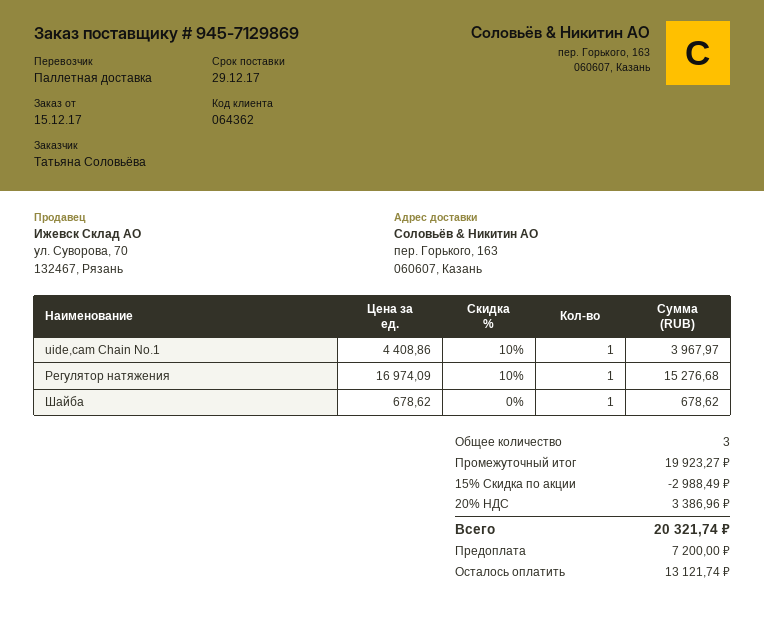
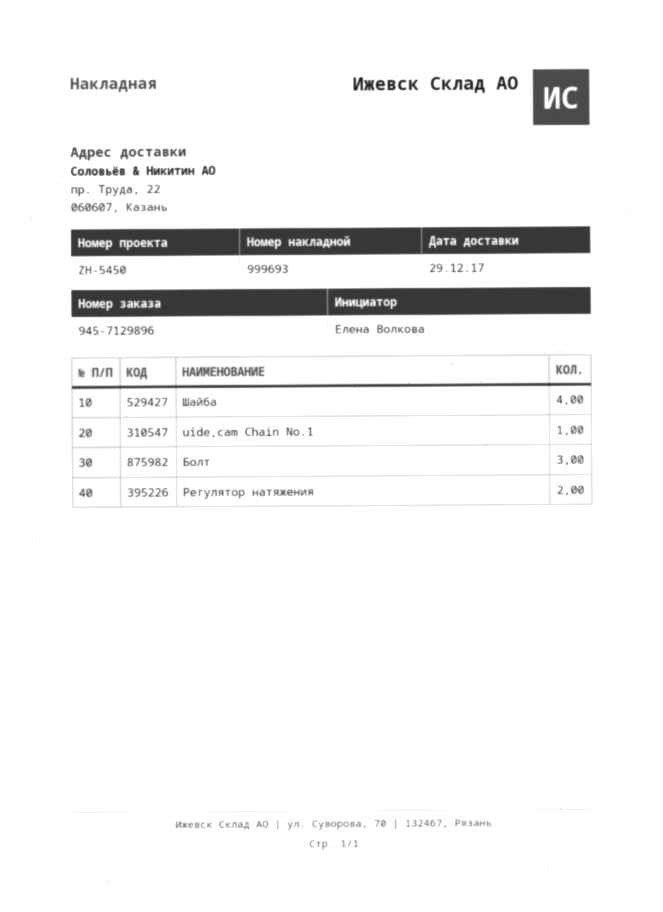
order number: 945-7129869 -> 945-7129896
ordered by: Татьяна Соловьёва -> Елена Волкова
ship to: пер. Горького, 163, 060607, Казань -> пр. Труда, 22, 060607, Казань
Регулятор натяжения: 1 -> 2
Шайба: 1 -> 4
Болт: none -> 3

